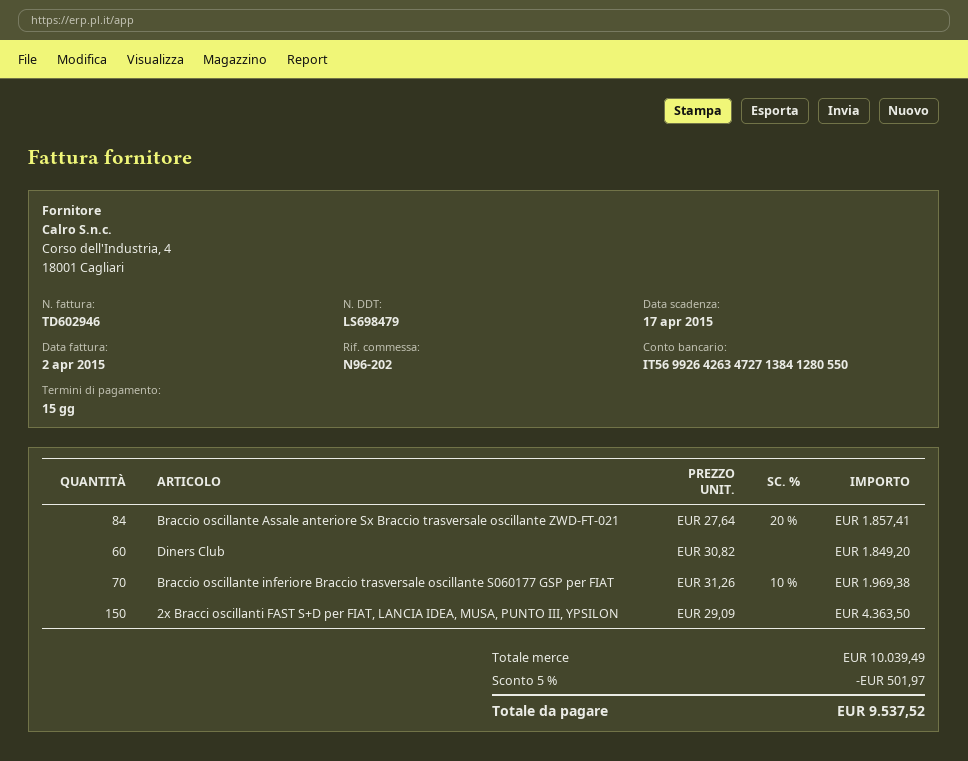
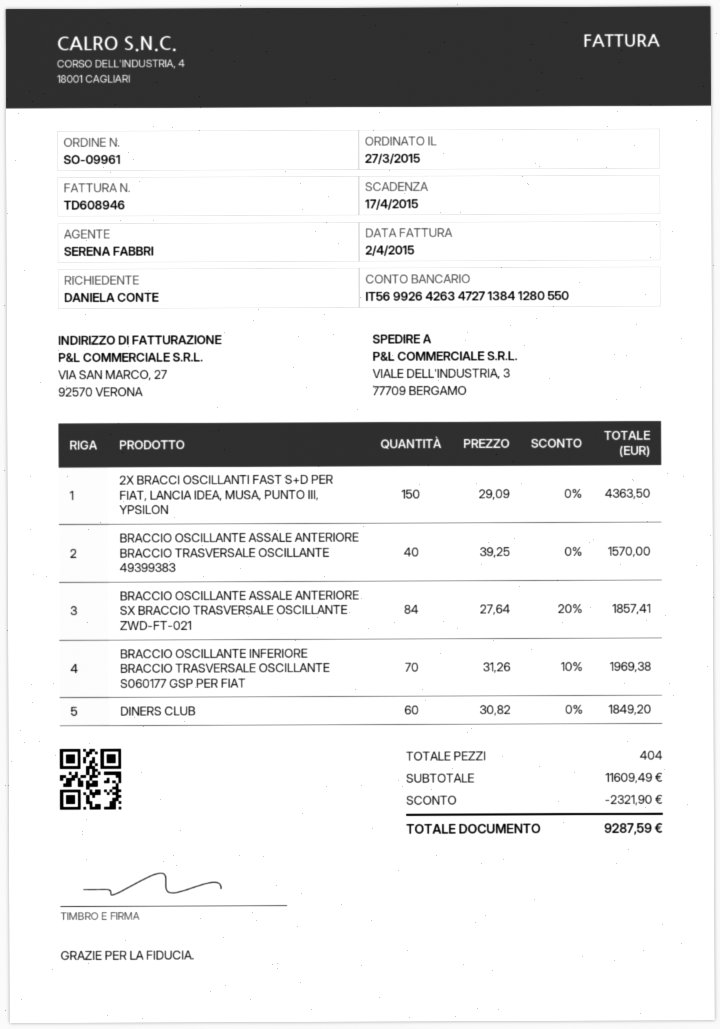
invoice number: TD602946 -> TD608946
BRACCIO OSCILLANTE ASSALE ANTERIORE BRACCIO TRASVERSALE OSCILLANTE 49399383: none -> 40 x 39.25 = 1570.00
subtotal: 10039.49 -> 11609.49
discount: 501.97 -> 2321.90
total: 9537.52 -> 9287.59

